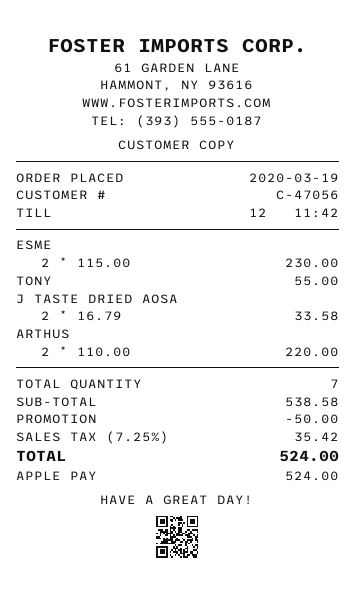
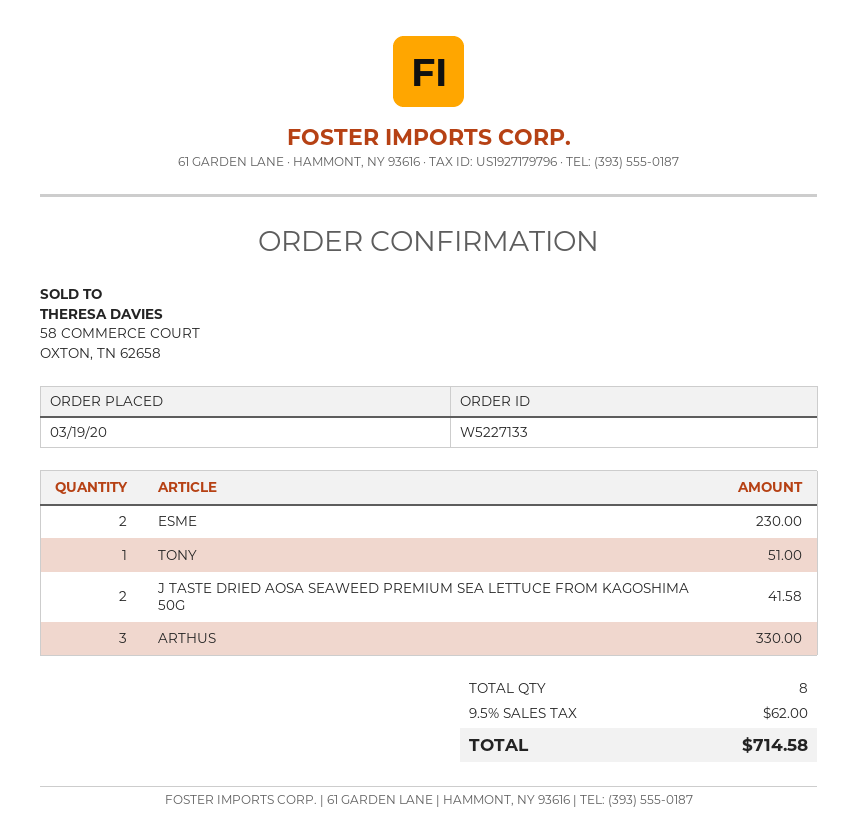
TONY: 1 for 55.00 -> 1 for 51.00
J TASTE DRIED AOSA: 2 for 33.58 -> 2 for 41.58
ARTHUS: 2 for 220.00 -> 3 for 330.00
total quantity: 7 -> 8
discount: 50.00 -> none
tax: 7.25% = 35.42 -> 9.5% = 62.00
total: 524.00 -> 714.58

